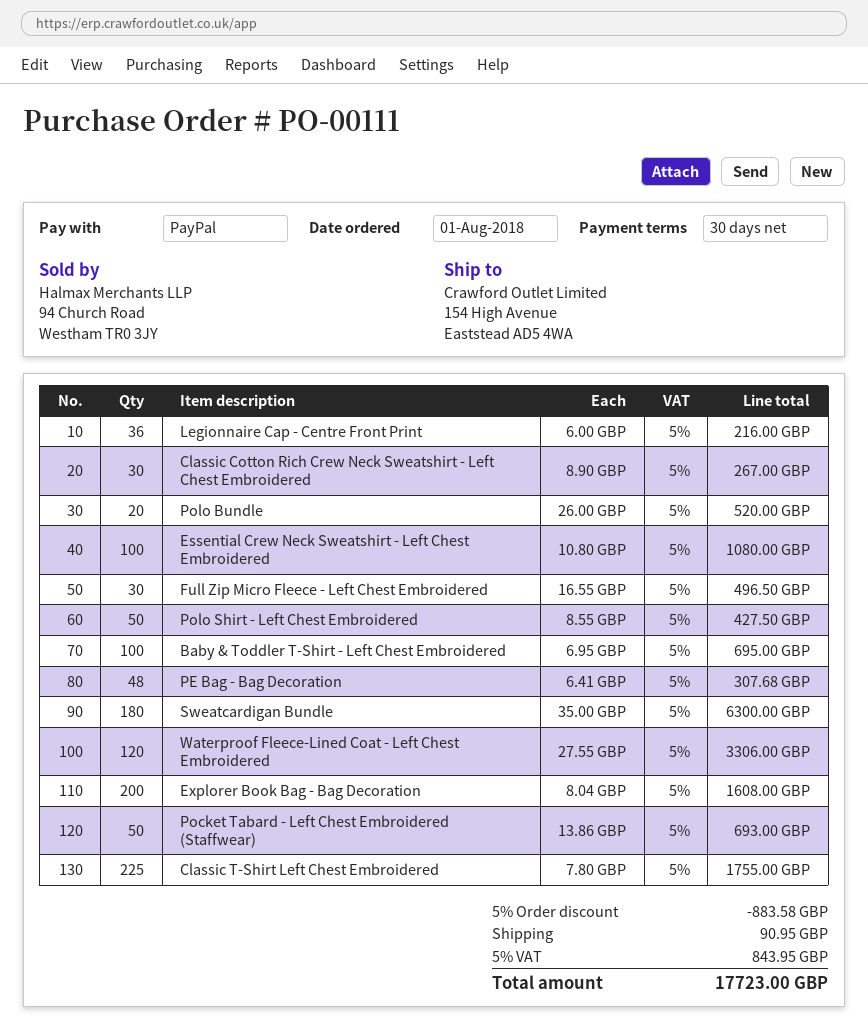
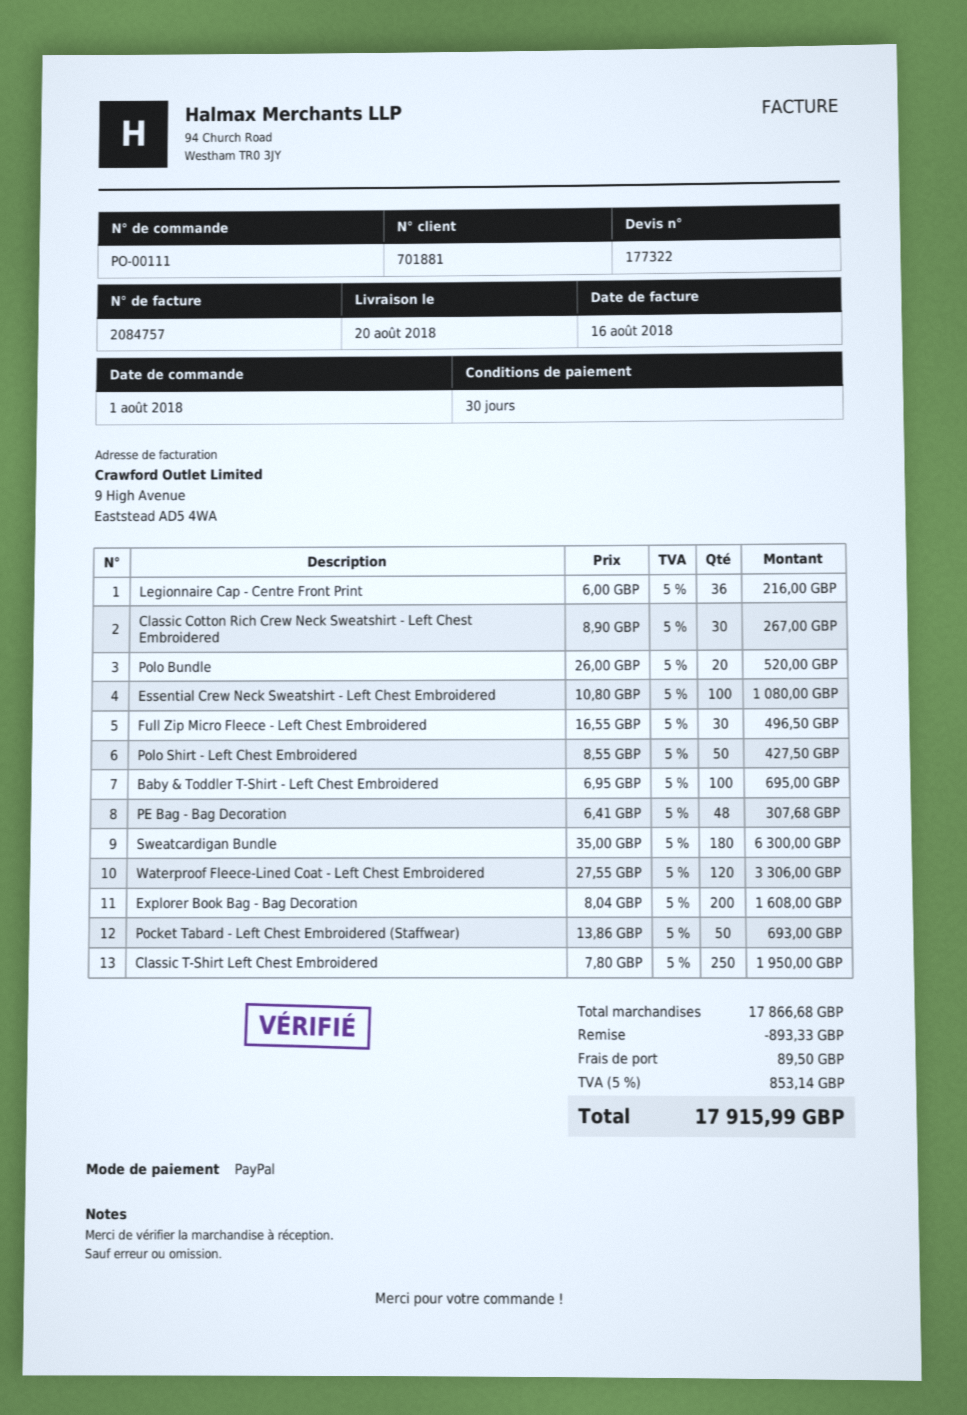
Classic T-Shirt Left Chest Embroidered: 225 x 7.80 = 1755.00 -> 250 x 7.80 = 1950.00
discount: 883.58 -> 893.33
shipping: 90.95 -> 89.50
tax: 5% = 843.95 -> 5% = 853.14
total: 17723.00 -> 17915.99

